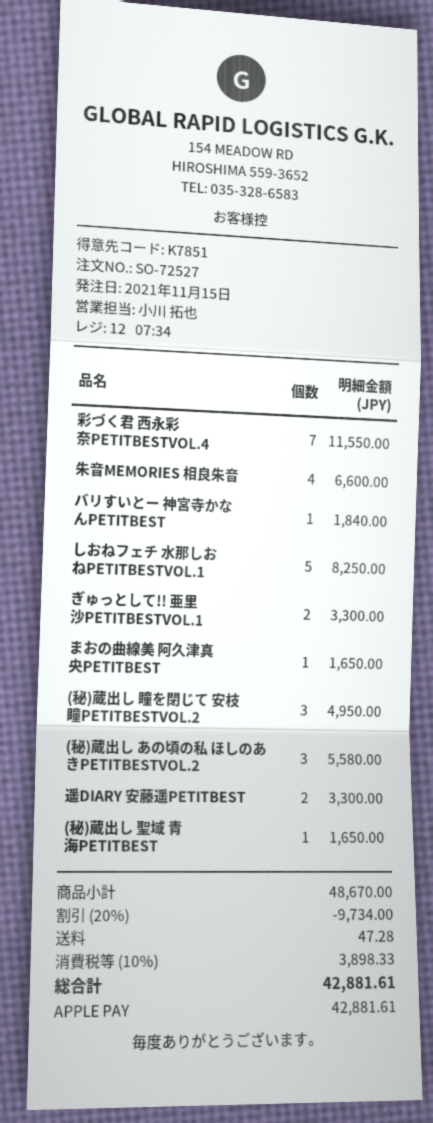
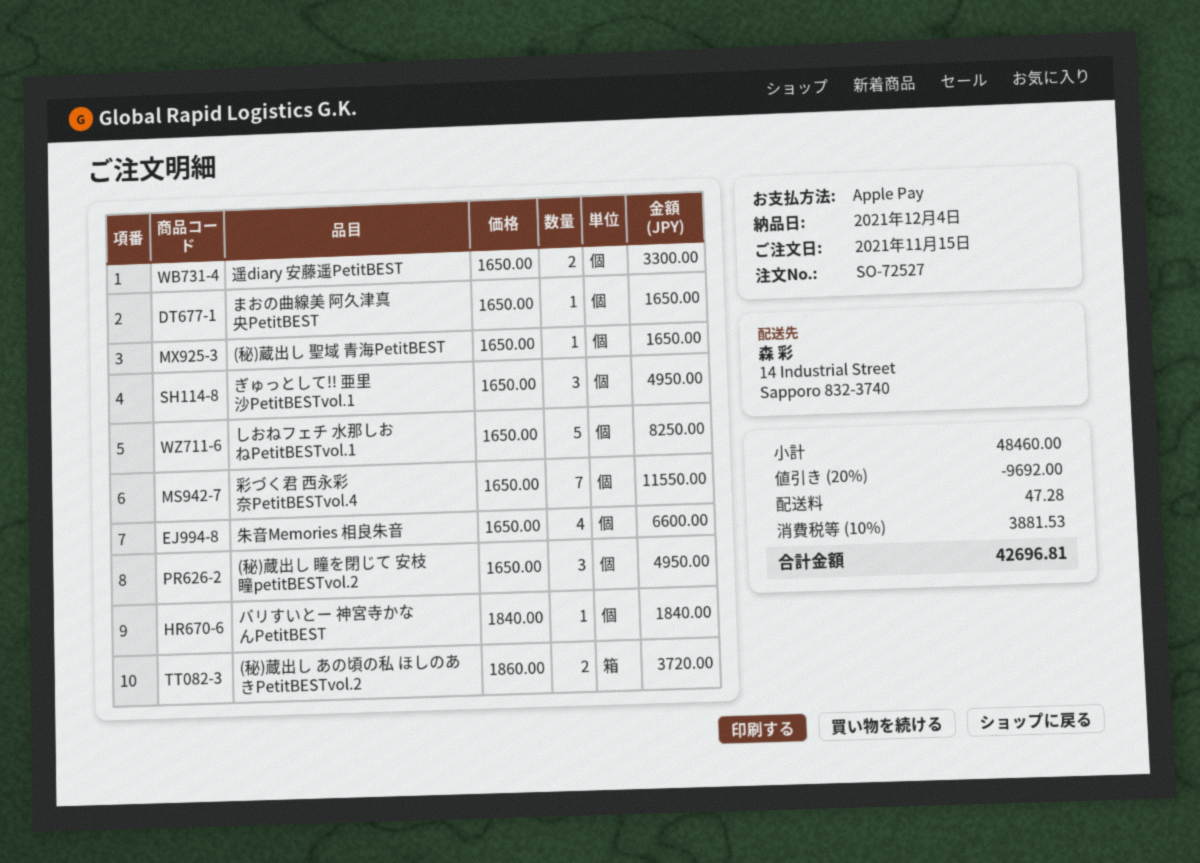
ぎゅっとして!! 亜里沙PETITBESTVOL.1: 2 for 3300.00 -> 3 for 4950.00
(秘)蔵出し あの頃の私 ほしのあきPETITBESTVOL.2: 3 for 5580.00 -> 2 for 3720.00
subtotal: 48670.00 -> 48460.00
discount: 20% = 9734.00 -> 20% = 9692.00
tax: 10% = 3898.33 -> 10% = 3881.53
total: 42881.61 -> 42696.81

